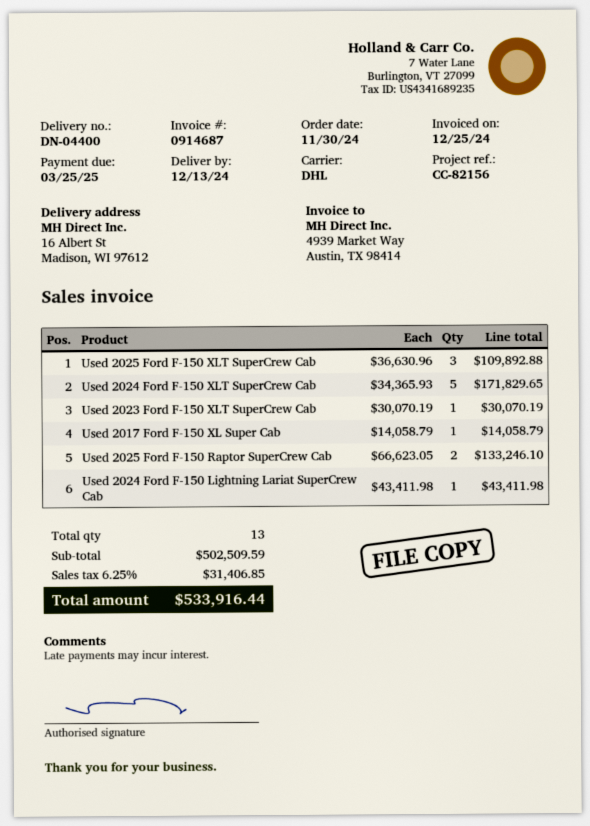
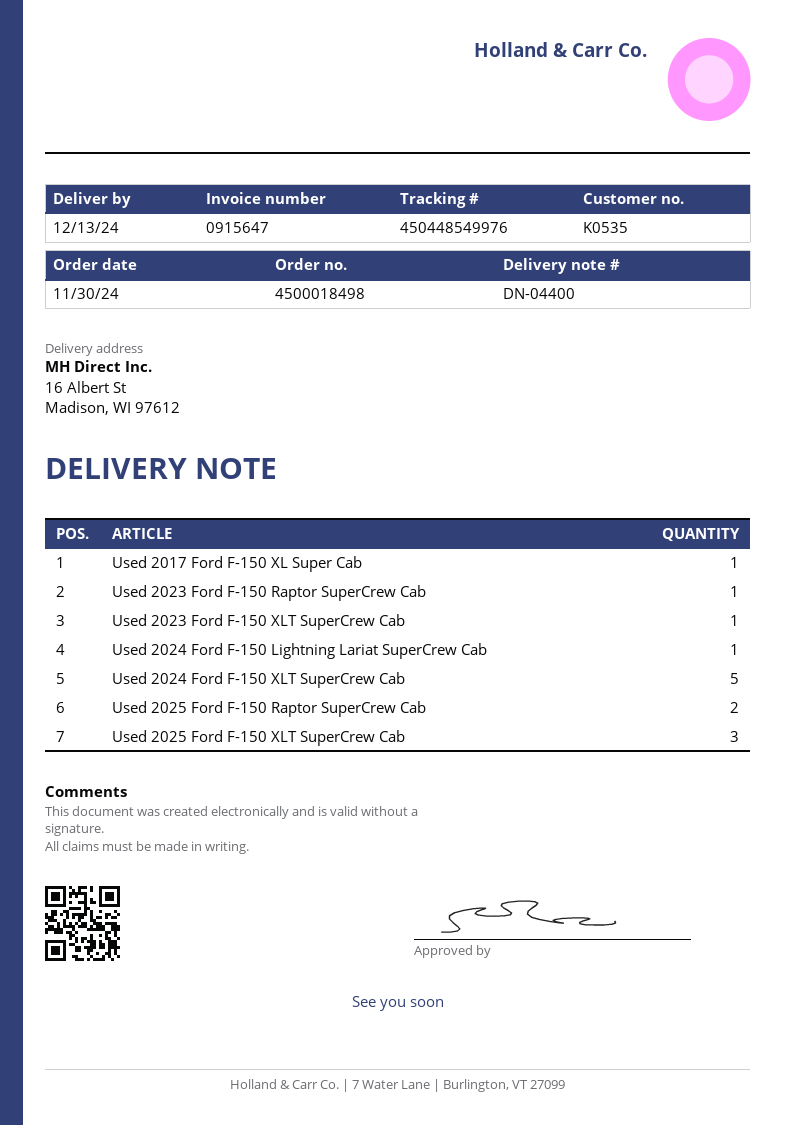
invoice number: 0914687 -> 0915647
Used 2023 Ford F-150 Raptor SuperCrew Cab: none -> 1

